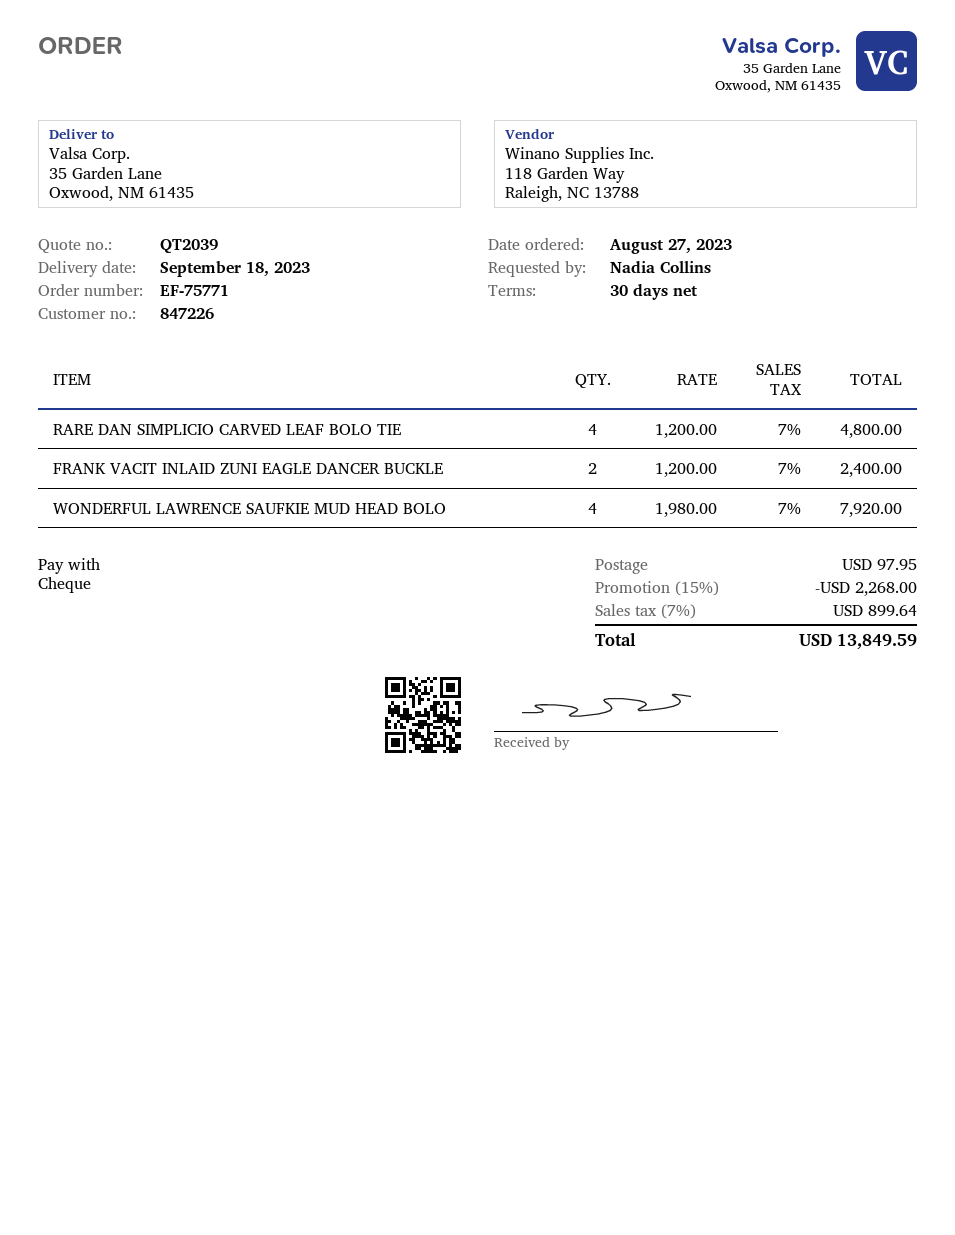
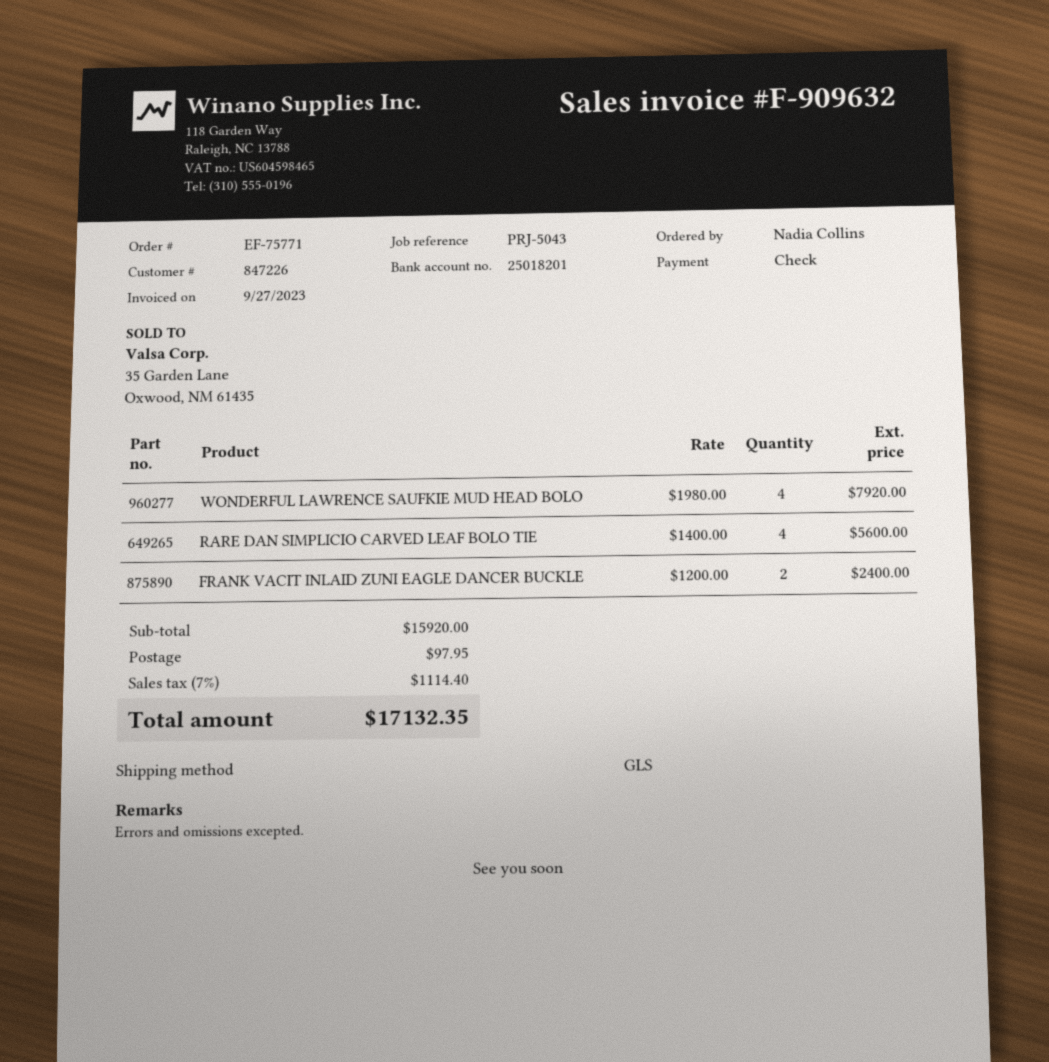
RARE DAN SIMPLICIO CARVED LEAF BOLO TIE: 4 x 1200.00 = 4800.00 -> 4 x 1400.00 = 5600.00
discount: 15% = 2268.00 -> none
tax: 7% = 899.64 -> 7% = 1114.40
total: 13849.59 -> 17132.35

